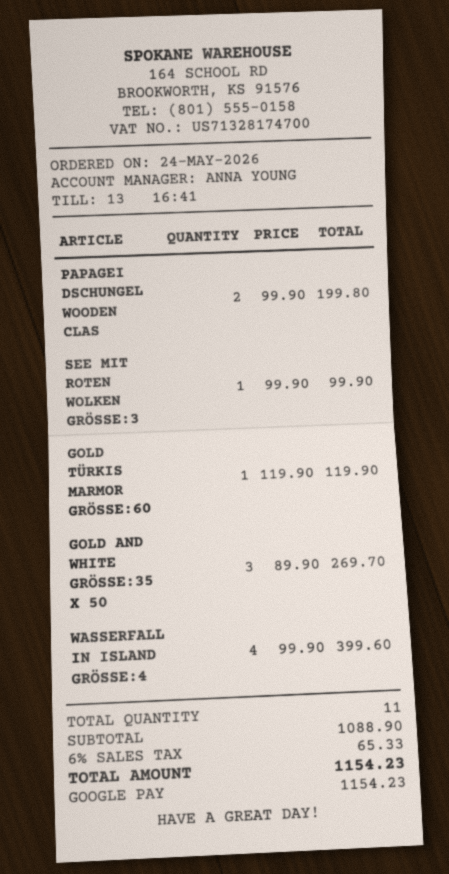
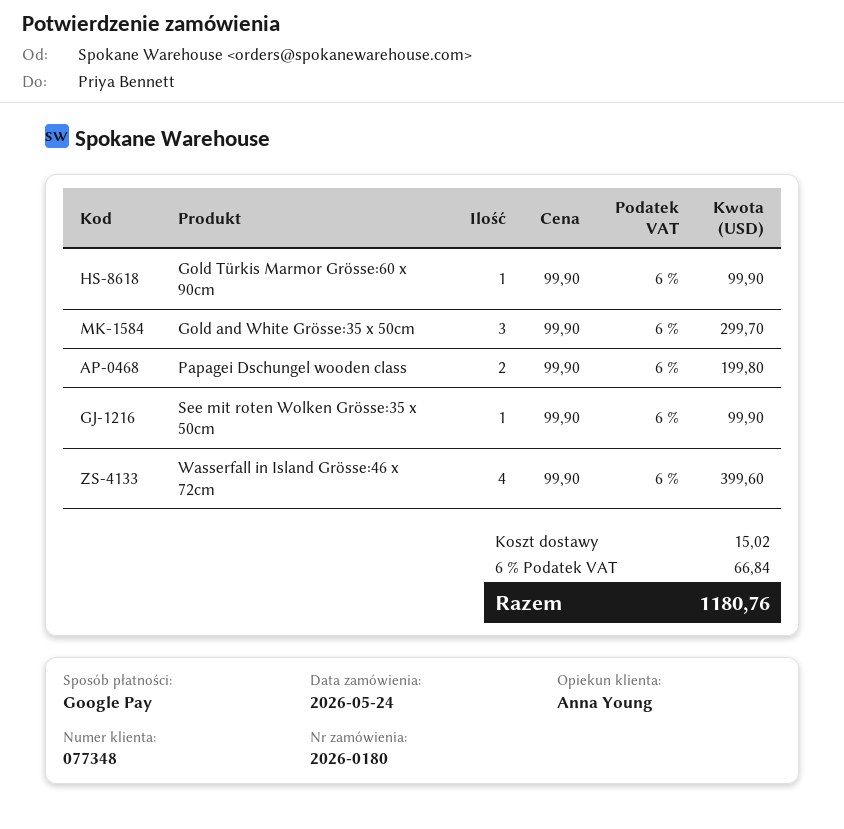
GOLD TÜRKIS MARMOR GRÖSSE:60: 1 x 119.90 = 119.90 -> 1 x 99.90 = 99.90
GOLD AND WHITE GRÖSSE:35 X 50: 3 x 89.90 = 269.70 -> 3 x 99.90 = 299.70
shipping: none -> 15.02
tax: 6% = 65.33 -> 6% = 66.84
total: 1154.23 -> 1180.76

